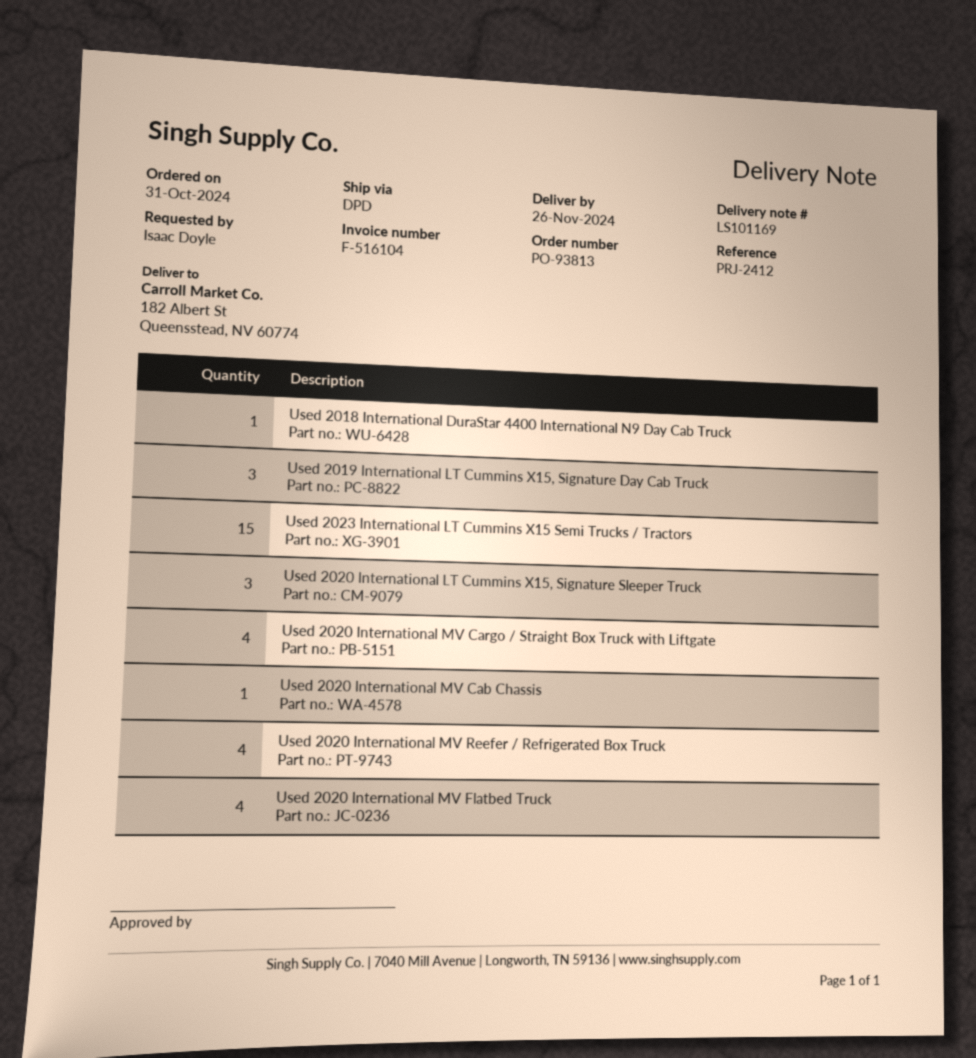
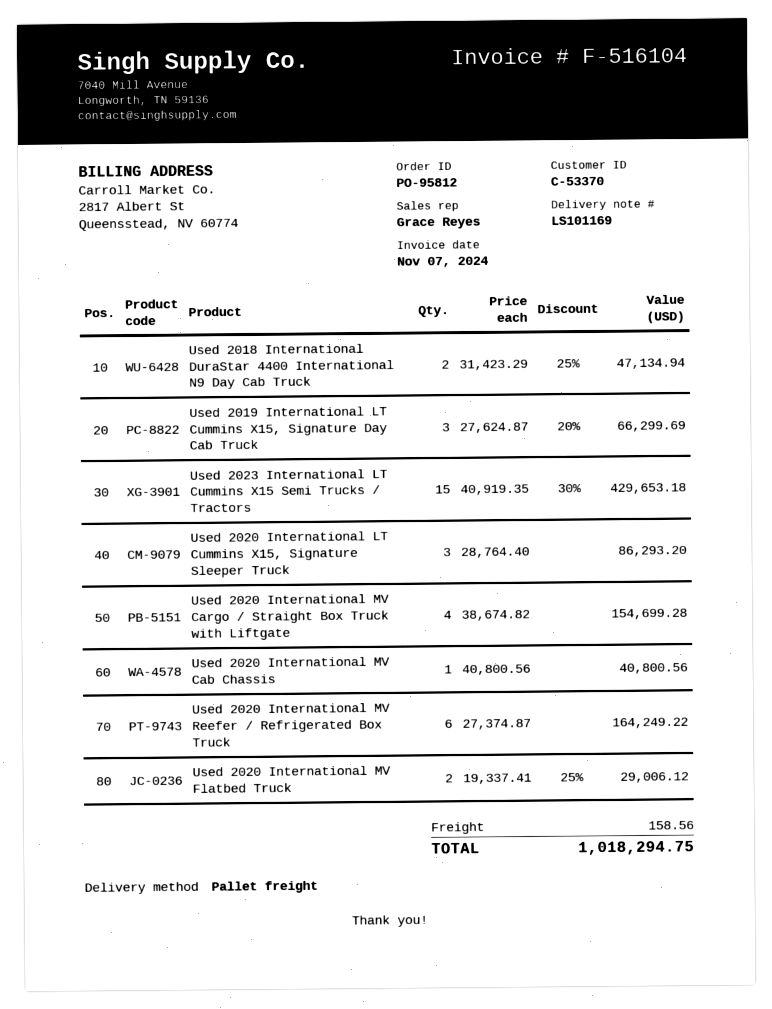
order number: PO-93813 -> PO-95812
shipping method: DPD -> pallet freight
Used 2018 International DuraStar 4400 International N9 Day Cab Truck: 1 -> 2
Used 2020 International MV Reefer / Refrigerated Box Truck: 4 -> 6
Used 2020 International MV Flatbed Truck: 4 -> 2

